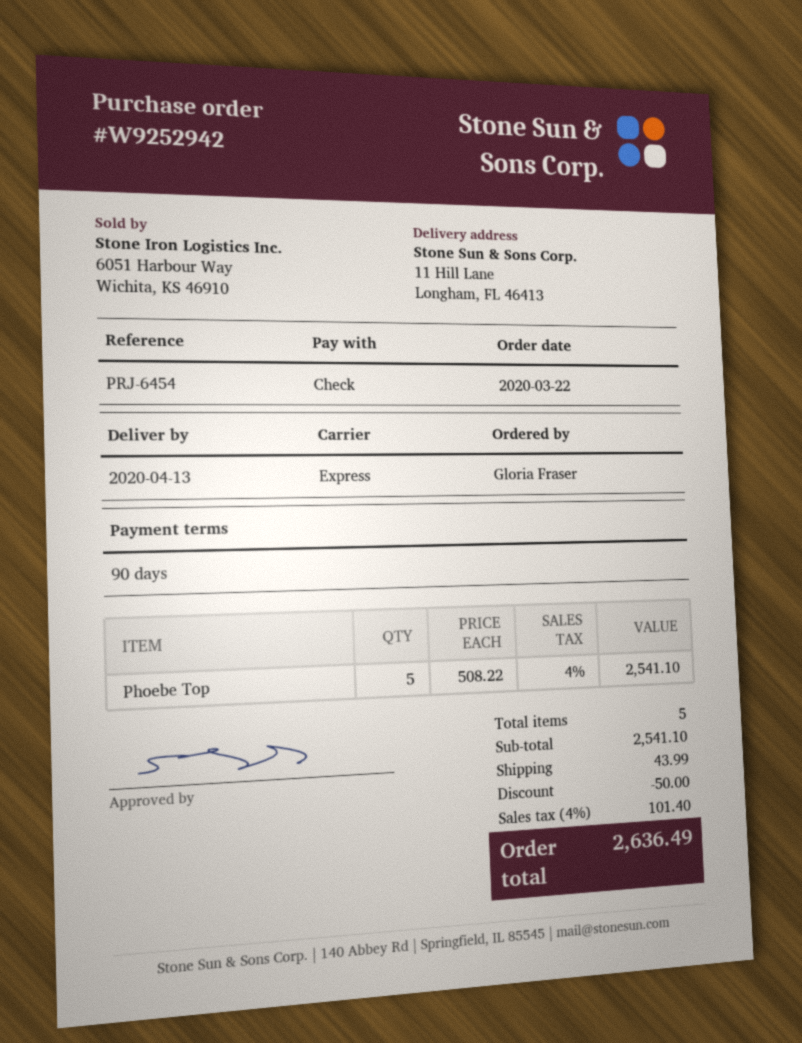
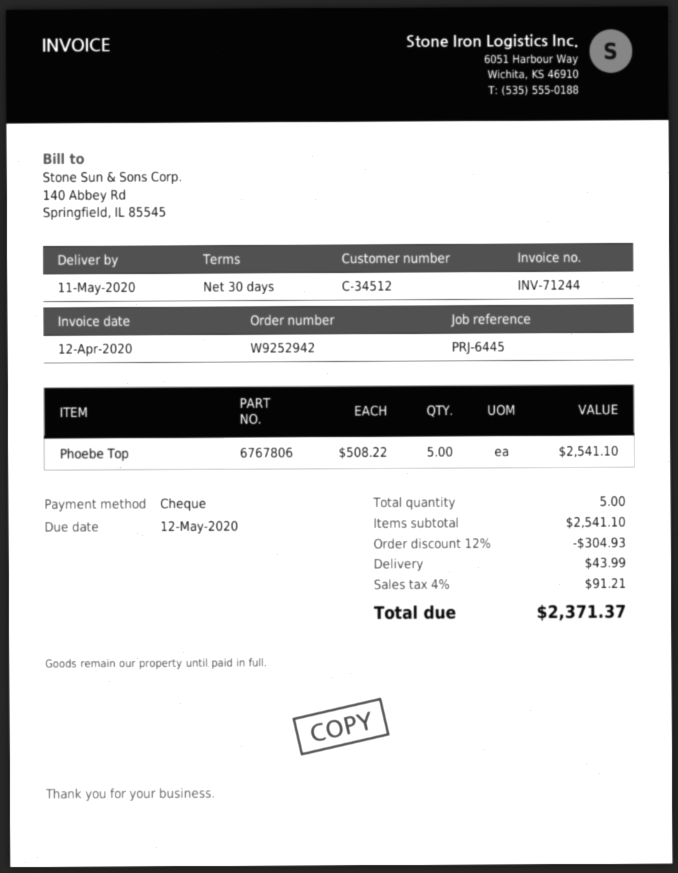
delivery date: 2020-04-13 -> 2020-05-11
payment terms: 90 days -> 30 days
reference: PRJ-6454 -> PRJ-6445
discount: 50.00 -> 304.93
tax: 4% = 101.40 -> 4% = 91.21
total: 2636.49 -> 2371.37

